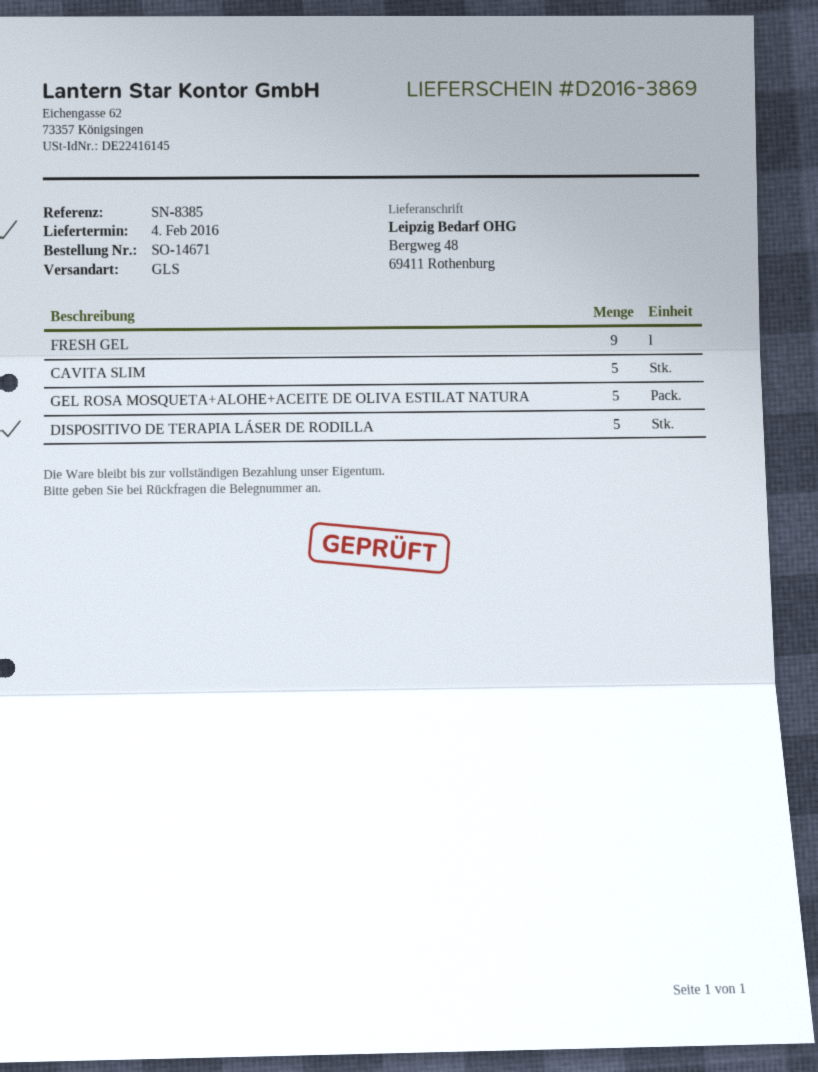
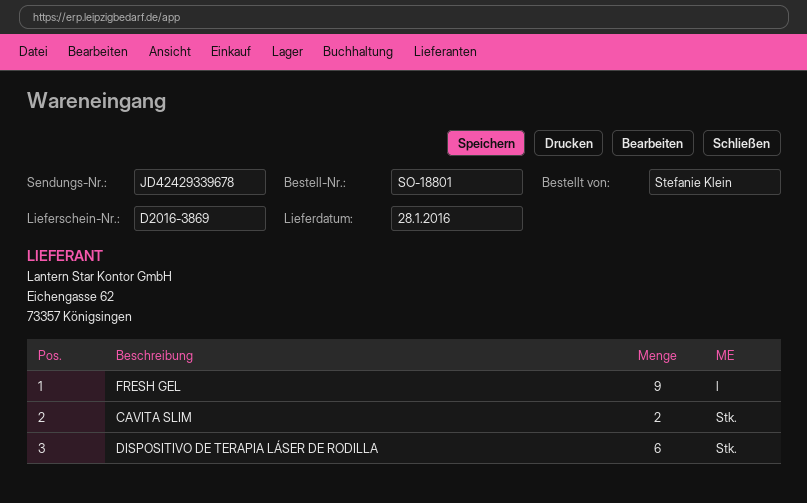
order number: SO-14671 -> SO-18801
delivery date: 2016-02-04 -> 2016-01-28
CAVITA SLIM: 5 -> 2
GEL ROSA MOSQUETA+ALOHE+ACEITE DE OLIVA ESTILAT NATURA: 5 -> none
DISPOSITIVO DE TERAPIA LÁSER DE RODILLA: 5 -> 6

